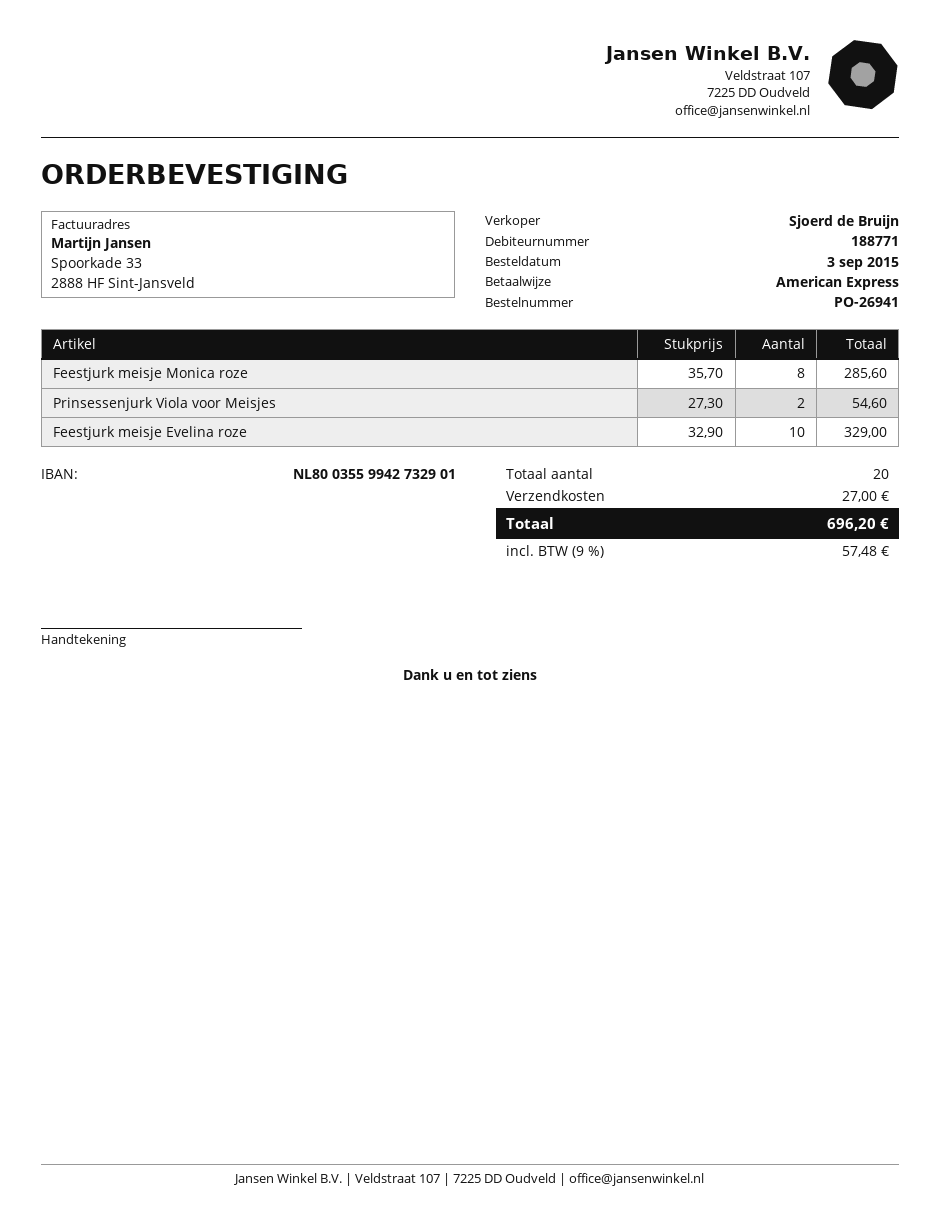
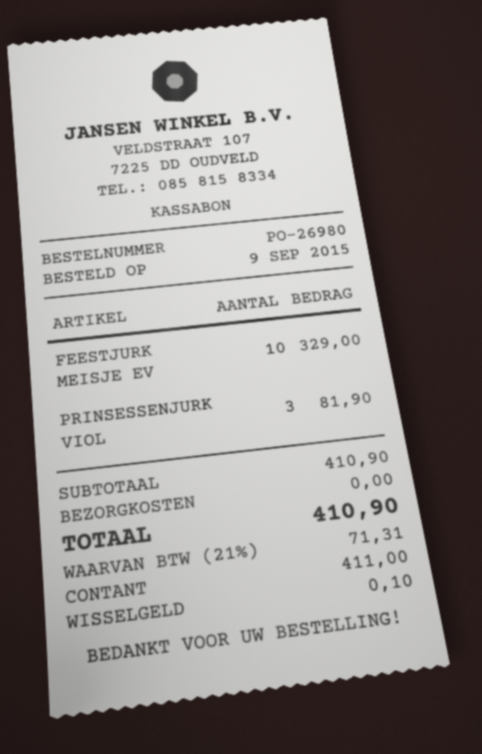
order number: PO-26941 -> PO-26980
order date: 2015-09-03 -> 2015-09-09
payment method: American Express -> cash
Feestjurk meisje Monica roze: 8 for 285.60 -> none
Prinsessenjurk Viola voor Meisjes: 2 for 54.60 -> 3 for 81.90
shipping: 27.00 -> 0.00
tax: 9% = 57.48 -> 21% = 71.31
total: 696.20 -> 410.90

